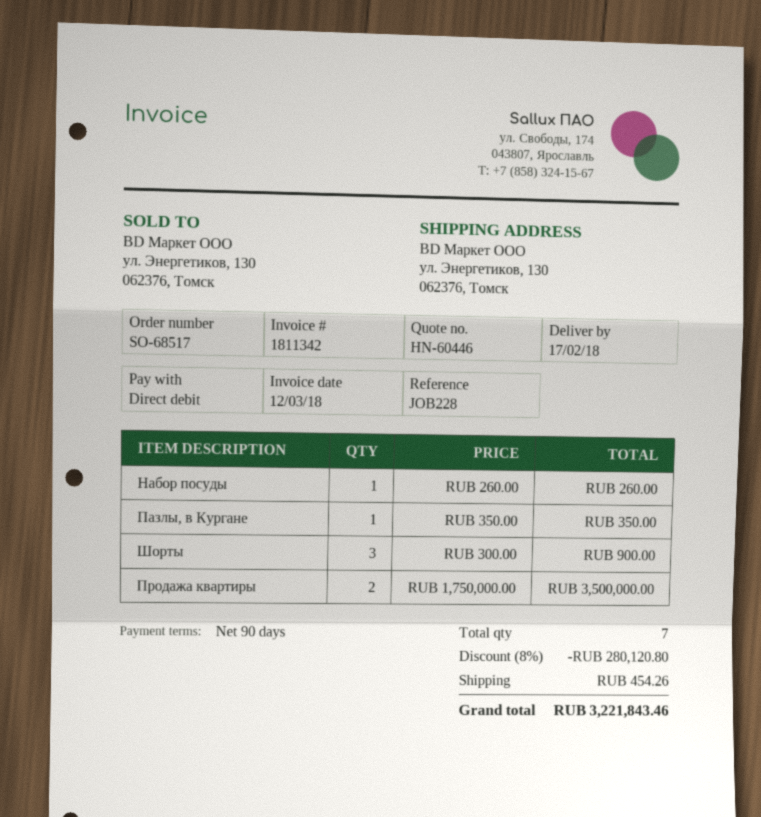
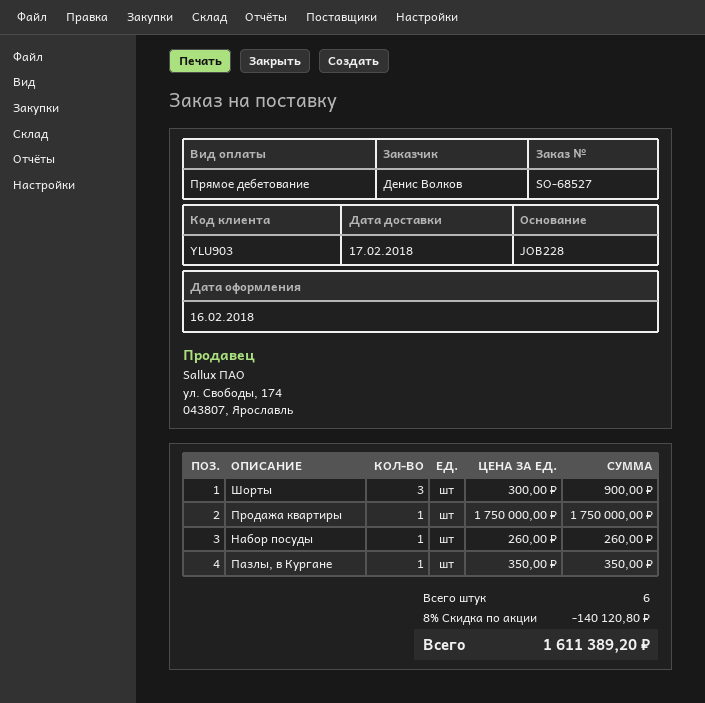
order number: SO-68517 -> SO-68527
Продажа квартиры: 2 x 1750000.00 = 3500000.00 -> 1 x 1750000.00 = 1750000.00
total quantity: 7 -> 6
discount: 8% = 280120.80 -> 8% = 140120.80
shipping: 454.26 -> none
total: 3221843.46 -> 1611389.20

